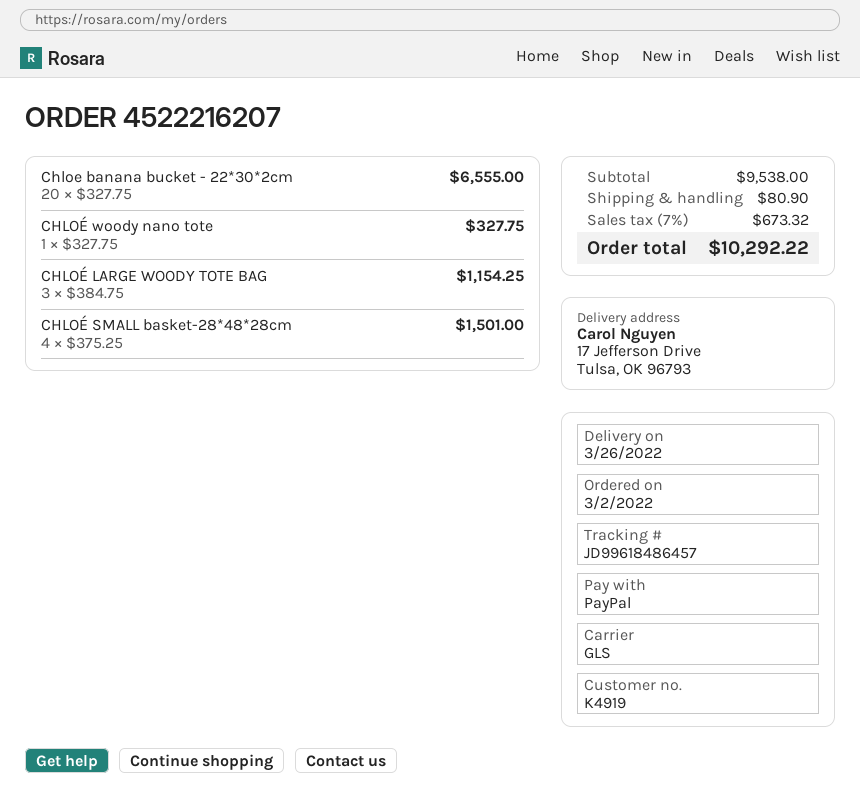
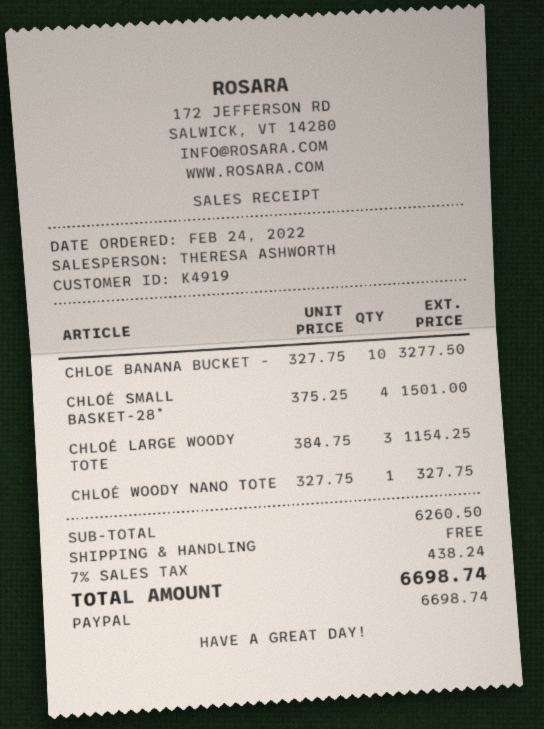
order date: 2022-03-02 -> 2022-02-24
Chloe banana bucket - 22*30*2cm: 20 x 327.75 = 6555.00 -> 10 x 327.75 = 3277.50
subtotal: 9538.00 -> 6260.50
shipping: 80.90 -> 0.00
tax: 7% = 673.32 -> 7% = 438.24
total: 10292.22 -> 6698.74

